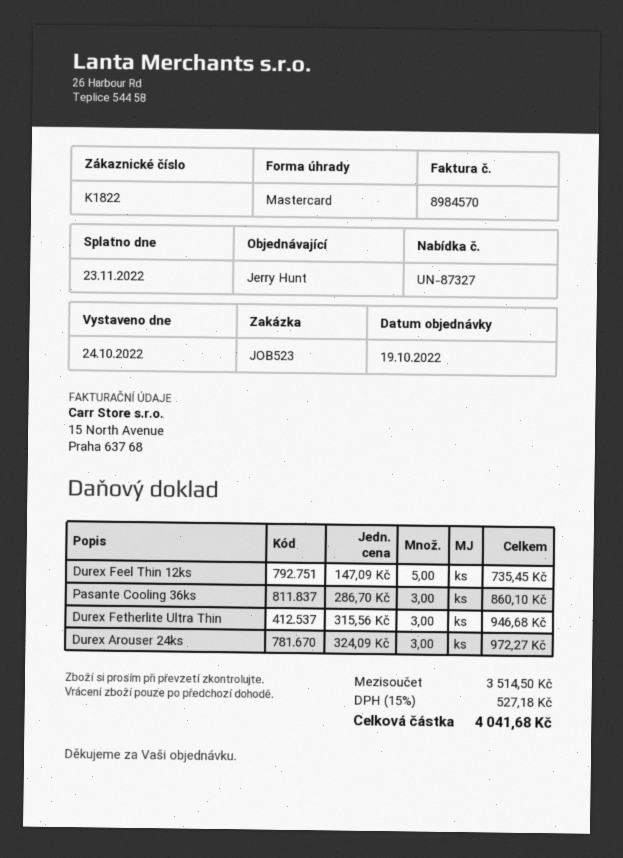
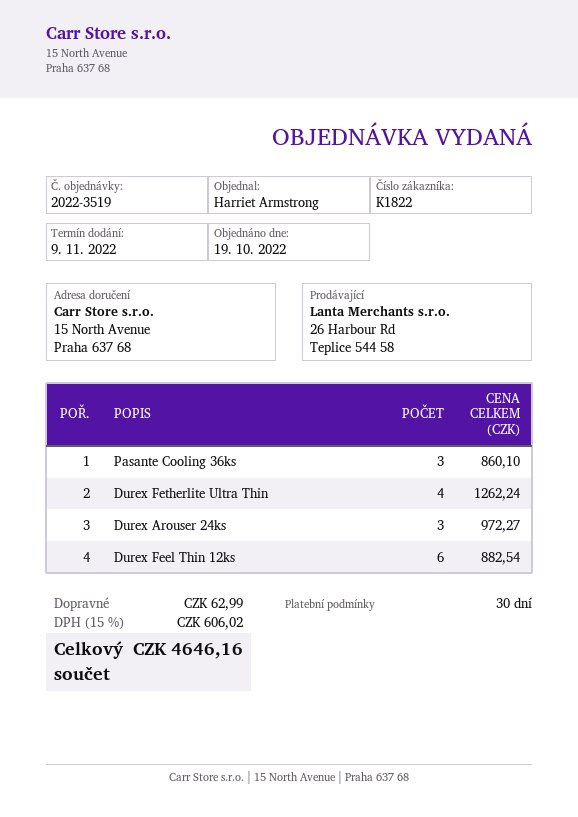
ordered by: Jerry Hunt -> Harriet Armstrong
Durex Feel Thin 12ks: 5 for 735.45 -> 6 for 882.54
Durex Fetherlite Ultra Thin: 3 for 946.68 -> 4 for 1262.24
shipping: none -> 62.99
tax: 15% = 527.18 -> 15% = 606.02
total: 4041.68 -> 4646.16

